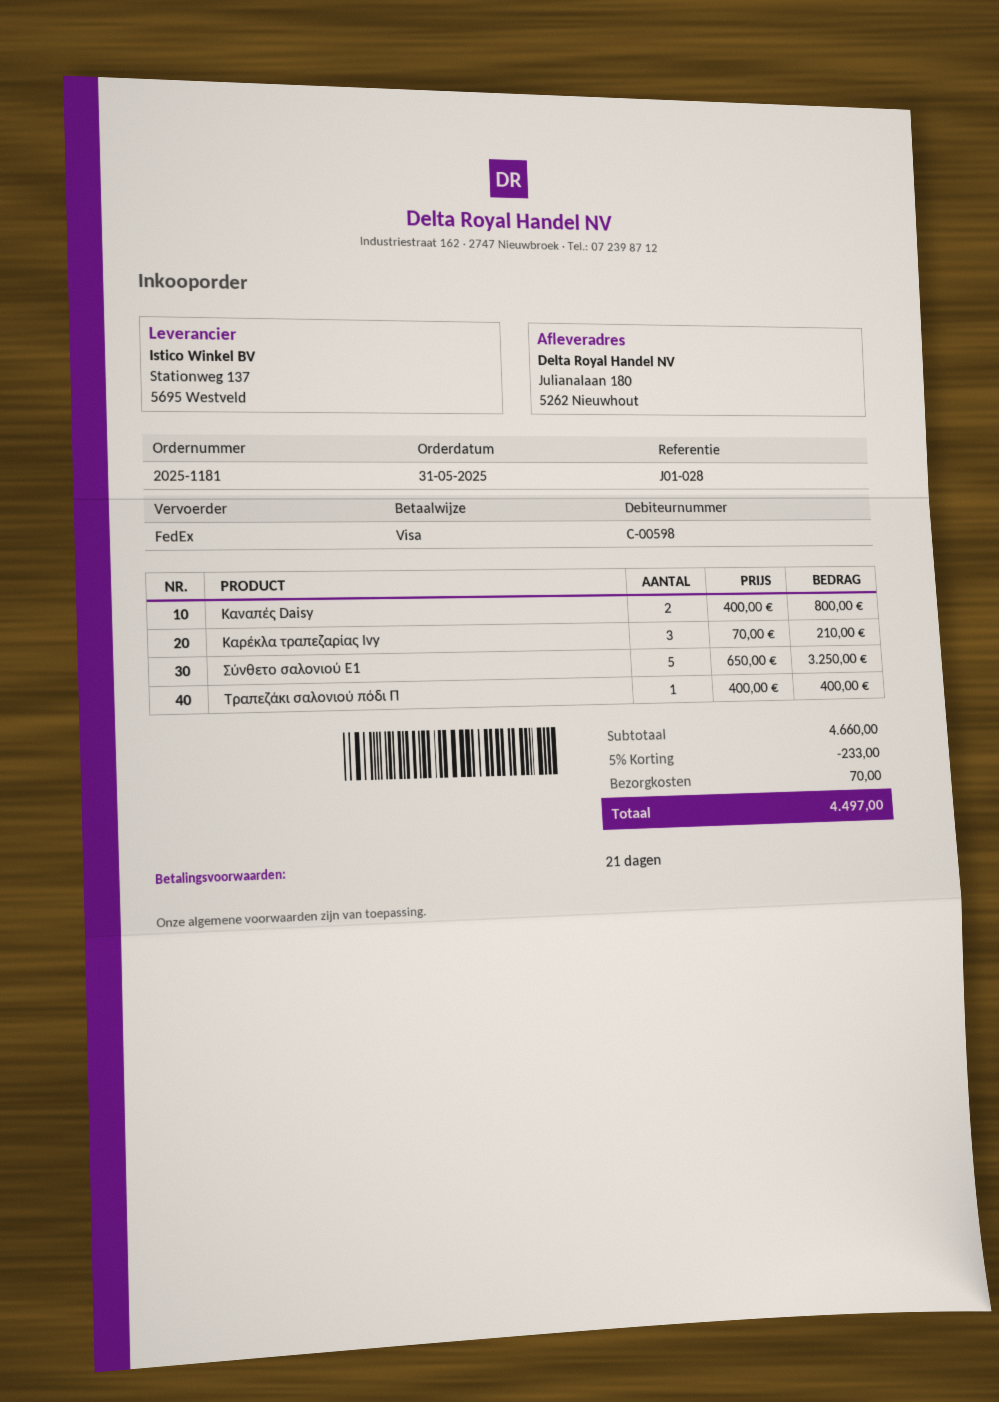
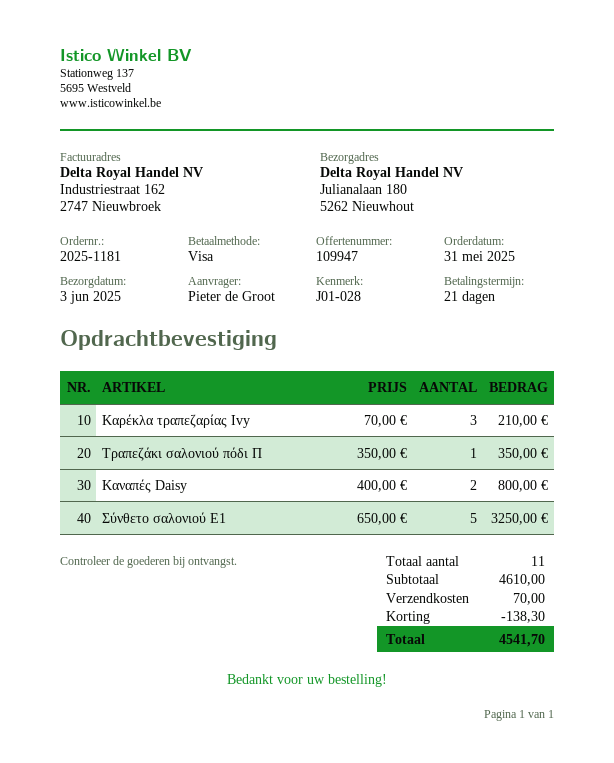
Τραπεζάκι σαλονιού πόδι Π: 1 x 400.00 = 400.00 -> 1 x 350.00 = 350.00
subtotal: 4660.00 -> 4610.00
discount: 233.00 -> 138.30
total: 4497.00 -> 4541.70

